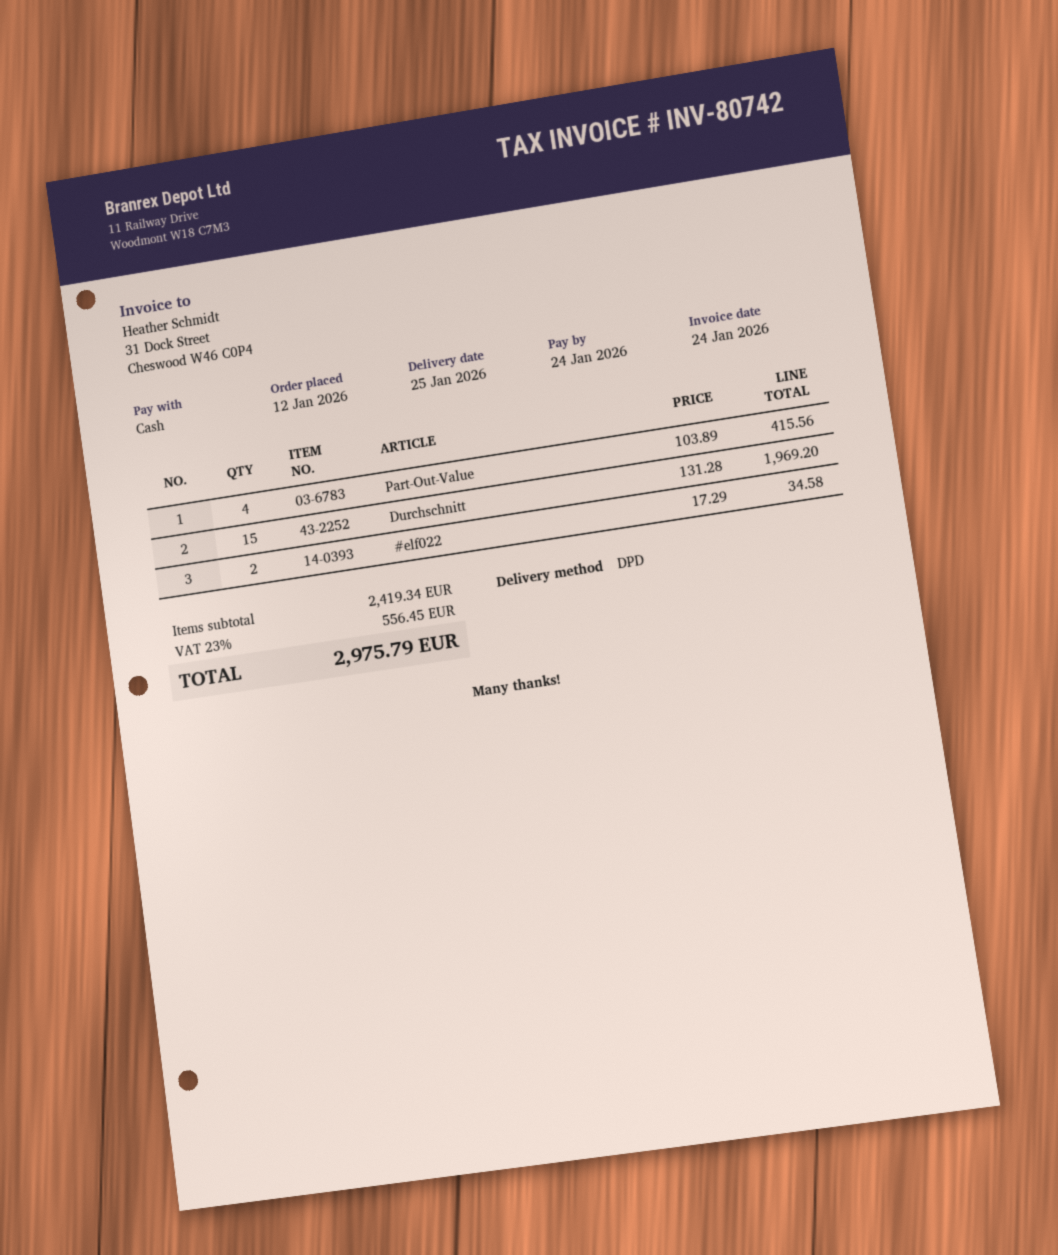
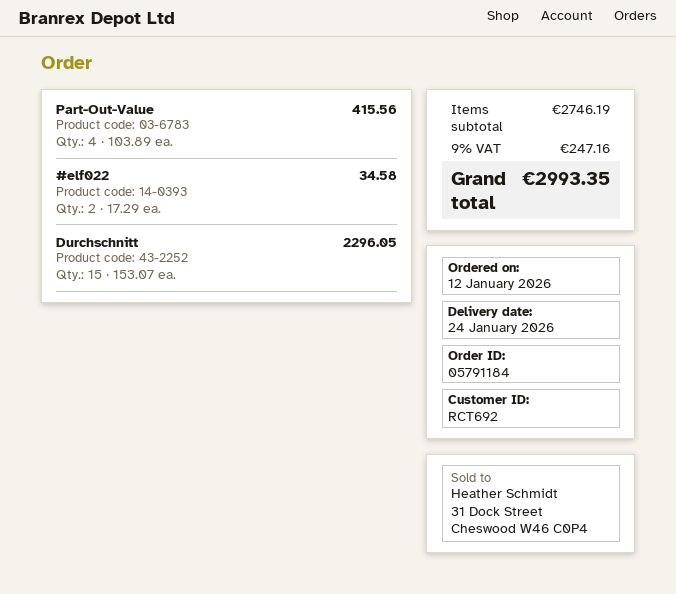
delivery date: 2026-01-25 -> 2026-01-24
Durchschnitt: 15 x 131.28 = 1969.20 -> 15 x 153.07 = 2296.05
subtotal: 2419.34 -> 2746.19
tax: 23% = 556.45 -> 9% = 247.16
total: 2975.79 -> 2993.35

